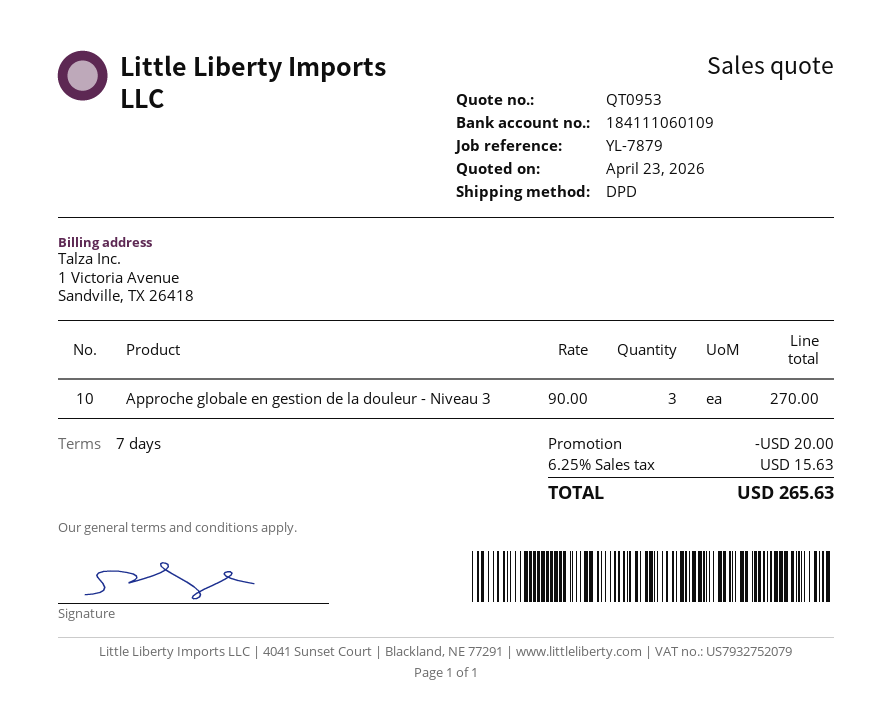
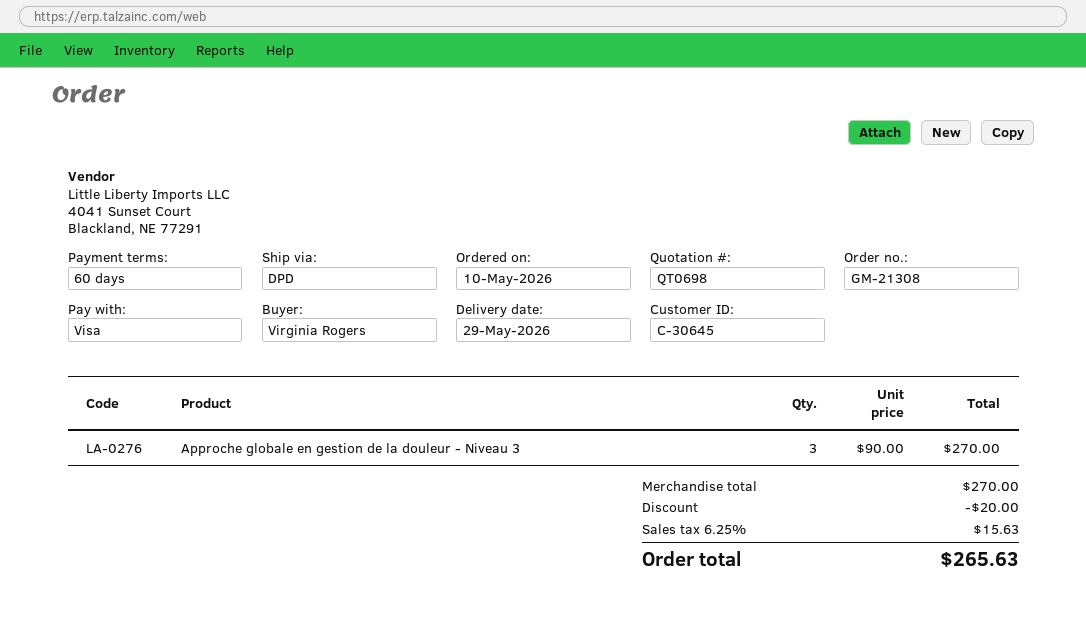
quote number: QT0953 -> QT0698
payment terms: 7 days -> 60 days

